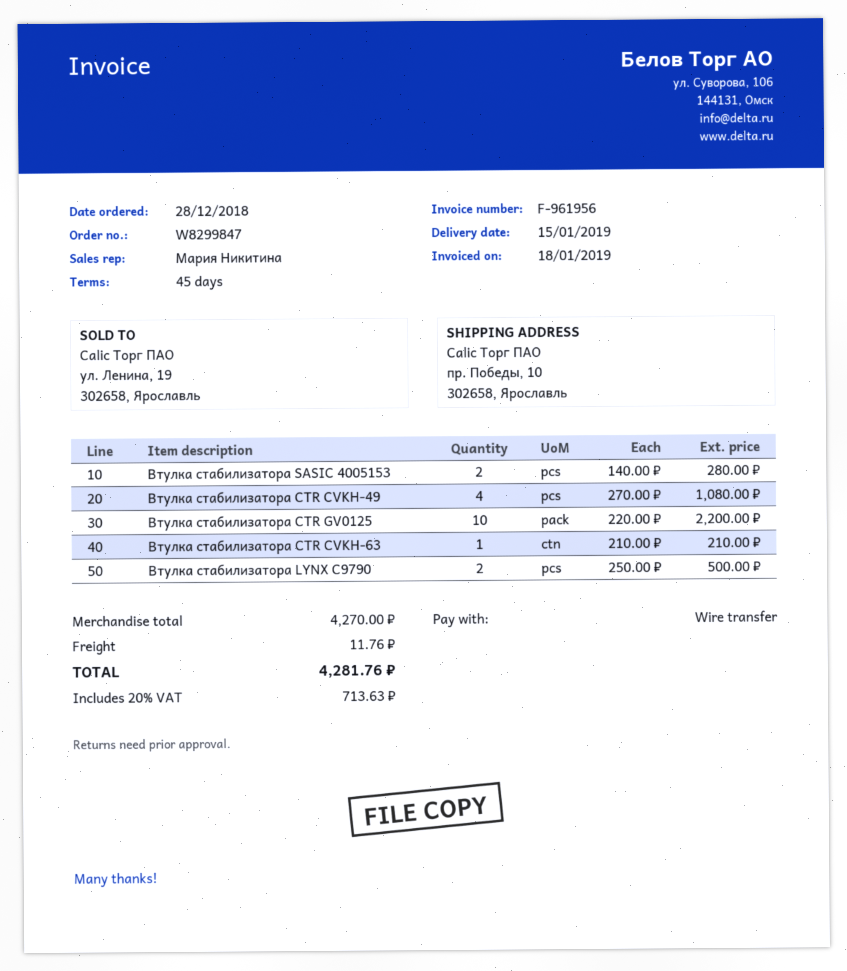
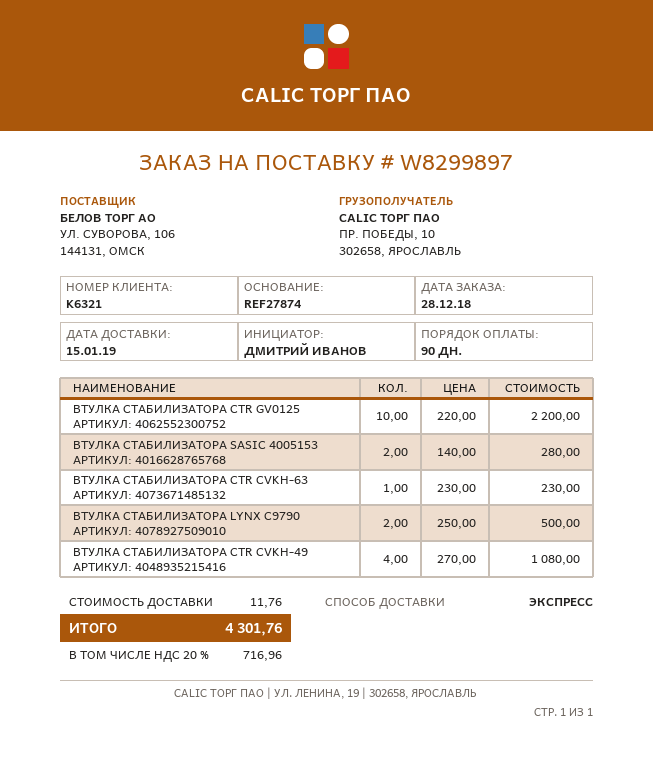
order number: W8299847 -> W8299897
payment terms: 45 days -> 90 days
Втулка стабилизатора CTR CVKH-63: 1 x 210.00 = 210.00 -> 1 x 230.00 = 230.00
tax: 20% = 713.63 -> 20% = 716.96
total: 4281.76 -> 4301.76

